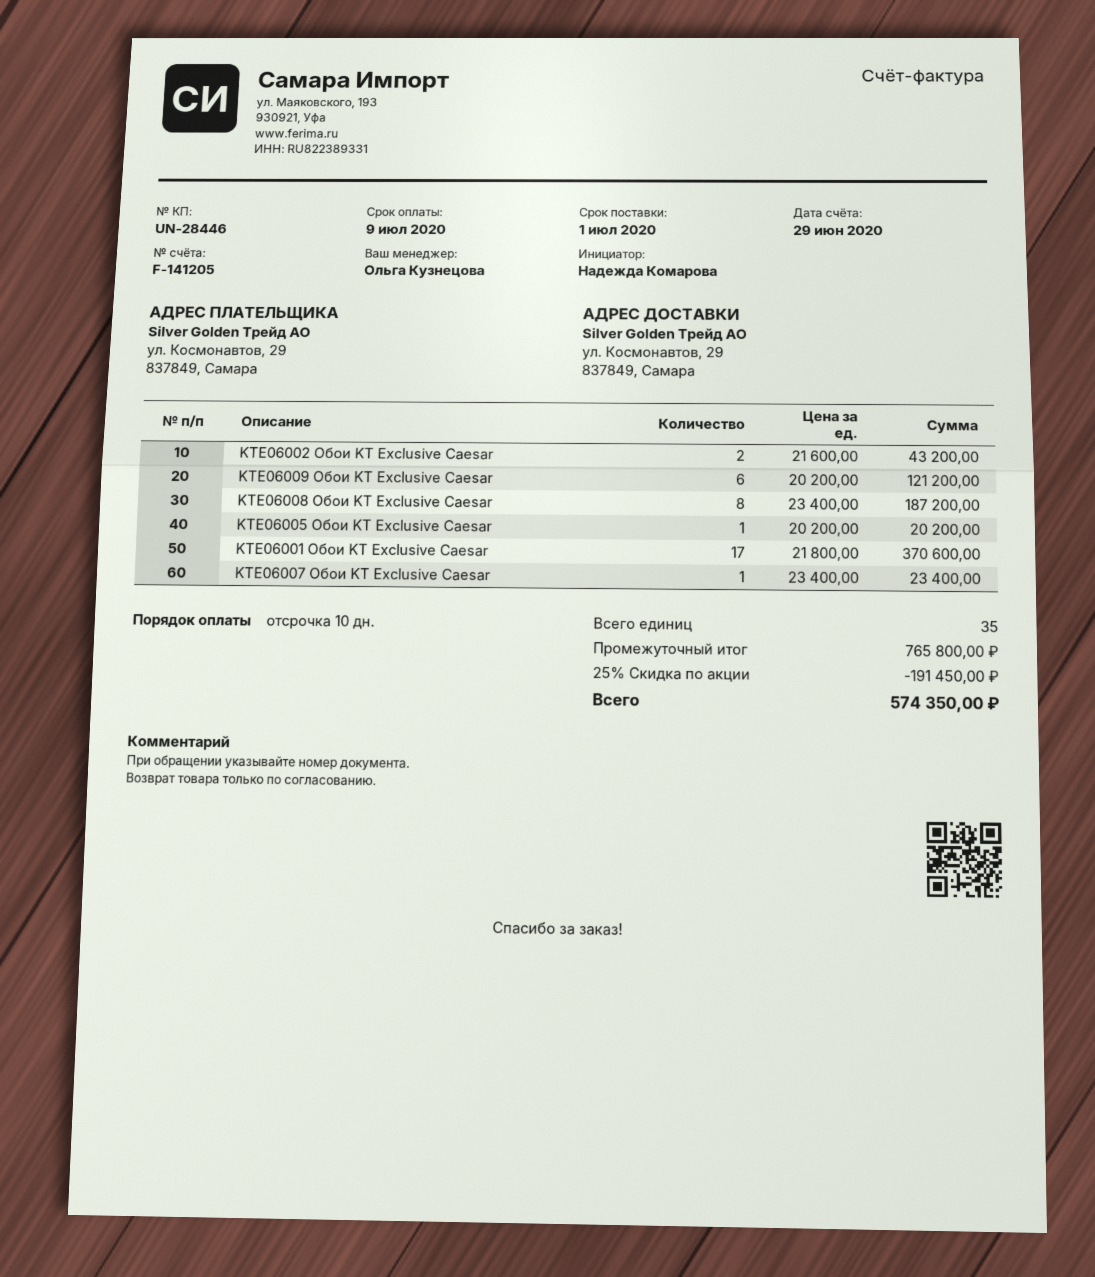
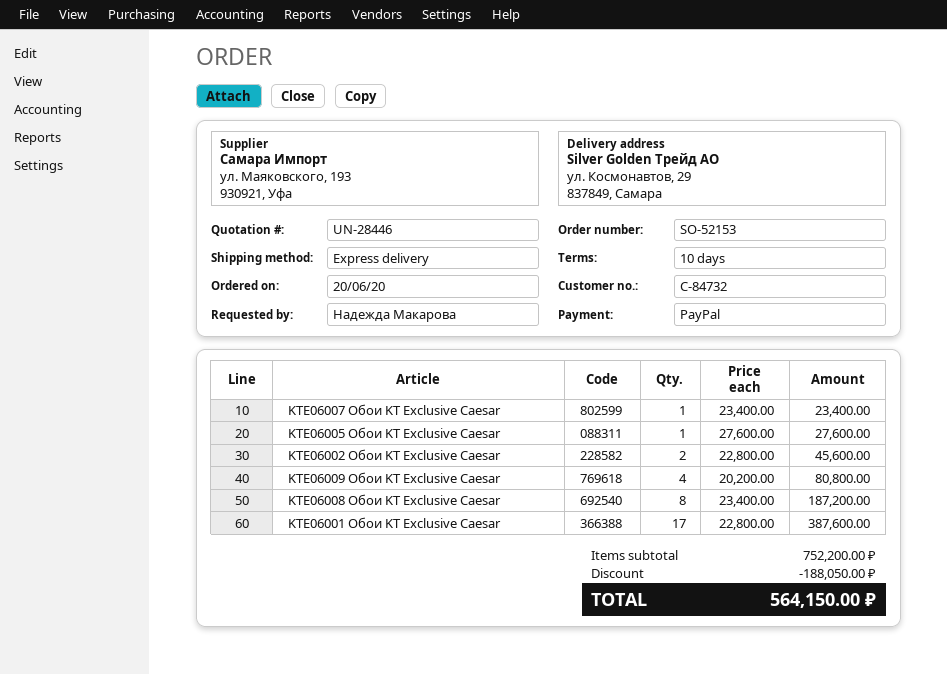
ordered by: Надежда Комарова -> Надежда Макарова
KTE06002 Обои KT Exclusive Caesar: 2 x 21600.00 = 43200.00 -> 2 x 22800.00 = 45600.00
KTE06009 Обои KT Exclusive Caesar: 6 x 20200.00 = 121200.00 -> 4 x 20200.00 = 80800.00
KTE06005 Обои KT Exclusive Caesar: 1 x 20200.00 = 20200.00 -> 1 x 27600.00 = 27600.00
KTE06001 Обои KT Exclusive Caesar: 17 x 21800.00 = 370600.00 -> 17 x 22800.00 = 387600.00
subtotal: 765800.00 -> 752200.00
discount: 191450.00 -> 188050.00
total: 574350.00 -> 564150.00

